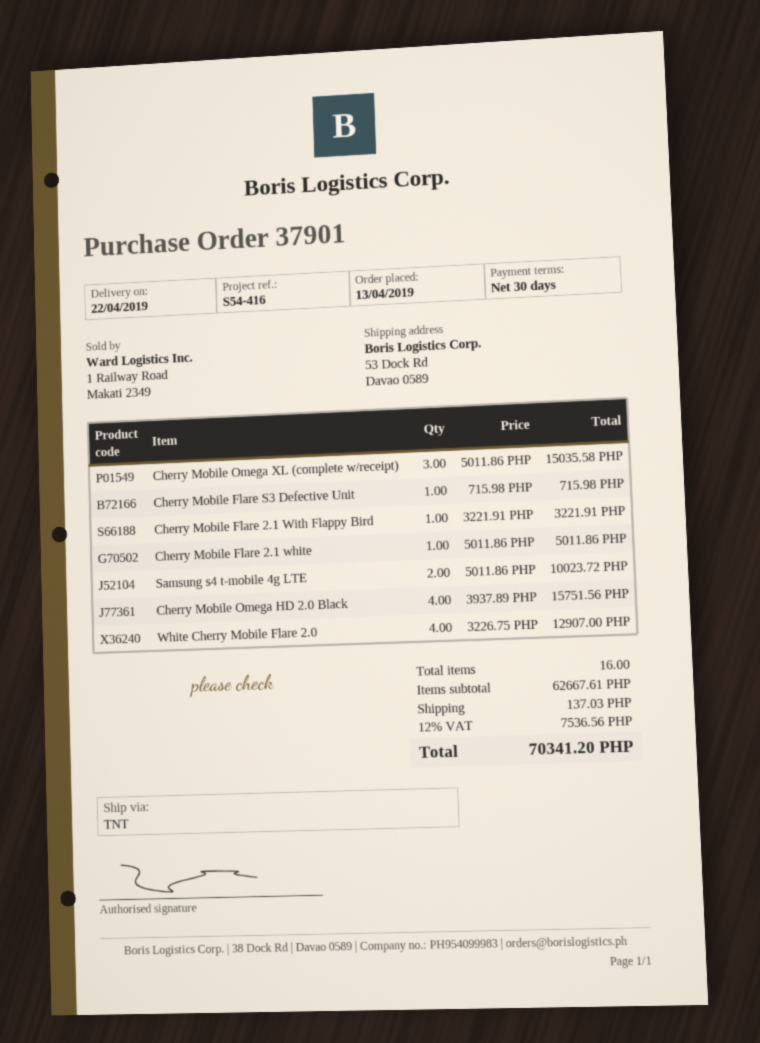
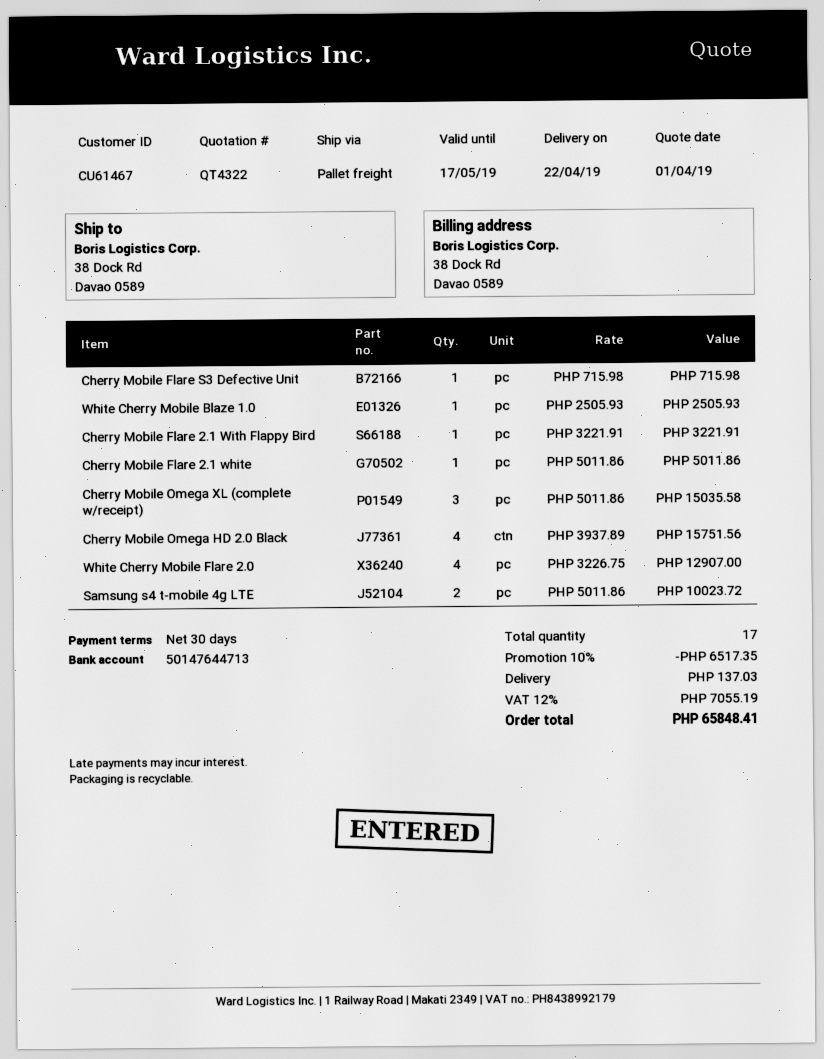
shipping method: TNT -> pallet freight
ship to: 53 Dock Rd, Davao 0589 -> 38 Dock Rd, Davao 0589
White Cherry Mobile Blaze 1.0: none -> 1 x 2505.93 = 2505.93
total quantity: 16 -> 17
discount: none -> 10% = 6517.35
tax: 12% = 7536.56 -> 12% = 7055.19
total: 70341.20 -> 65848.41

